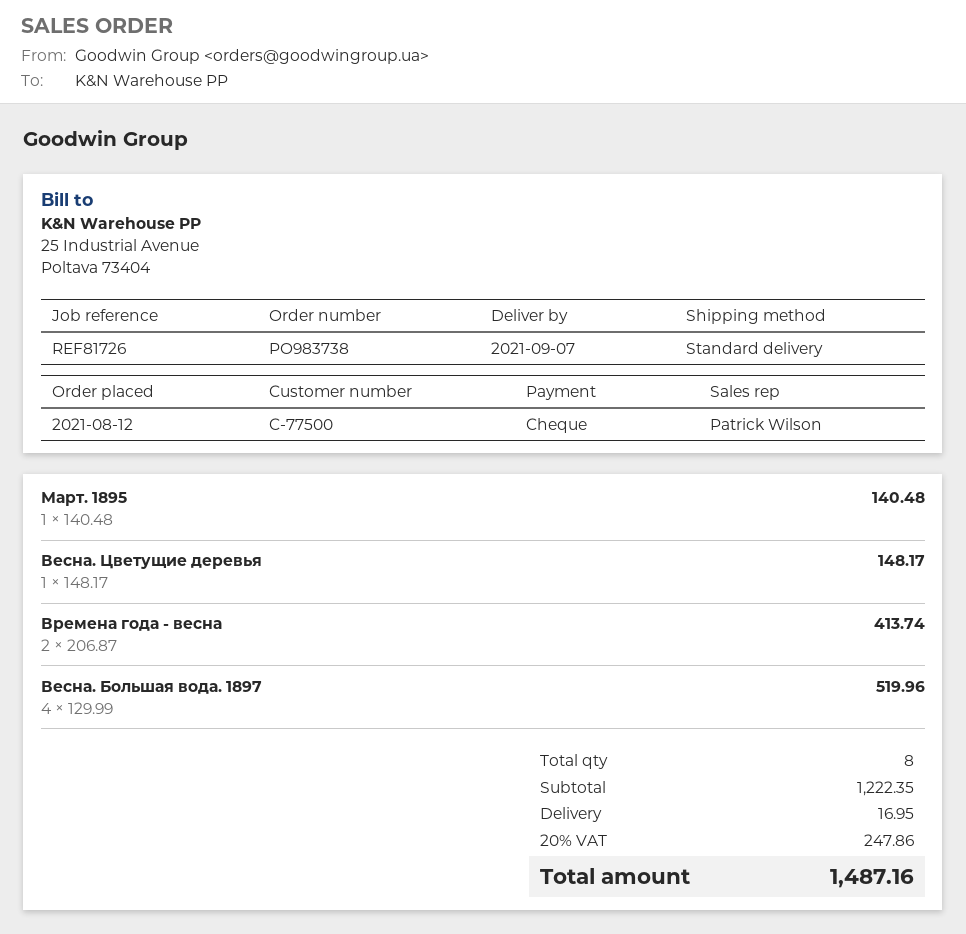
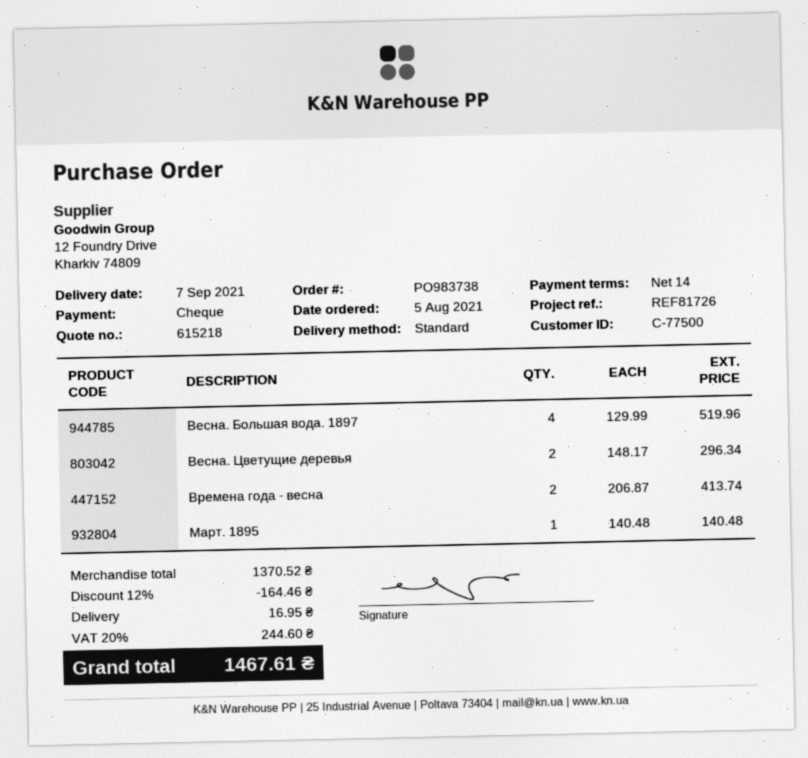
order date: 2021-08-12 -> 2021-08-05
Весна. Цветущие деревья: 1 x 148.17 = 148.17 -> 2 x 148.17 = 296.34
subtotal: 1222.35 -> 1370.52
discount: none -> 12% = 164.46
tax: 20% = 247.86 -> 20% = 244.60
total: 1487.16 -> 1467.61

